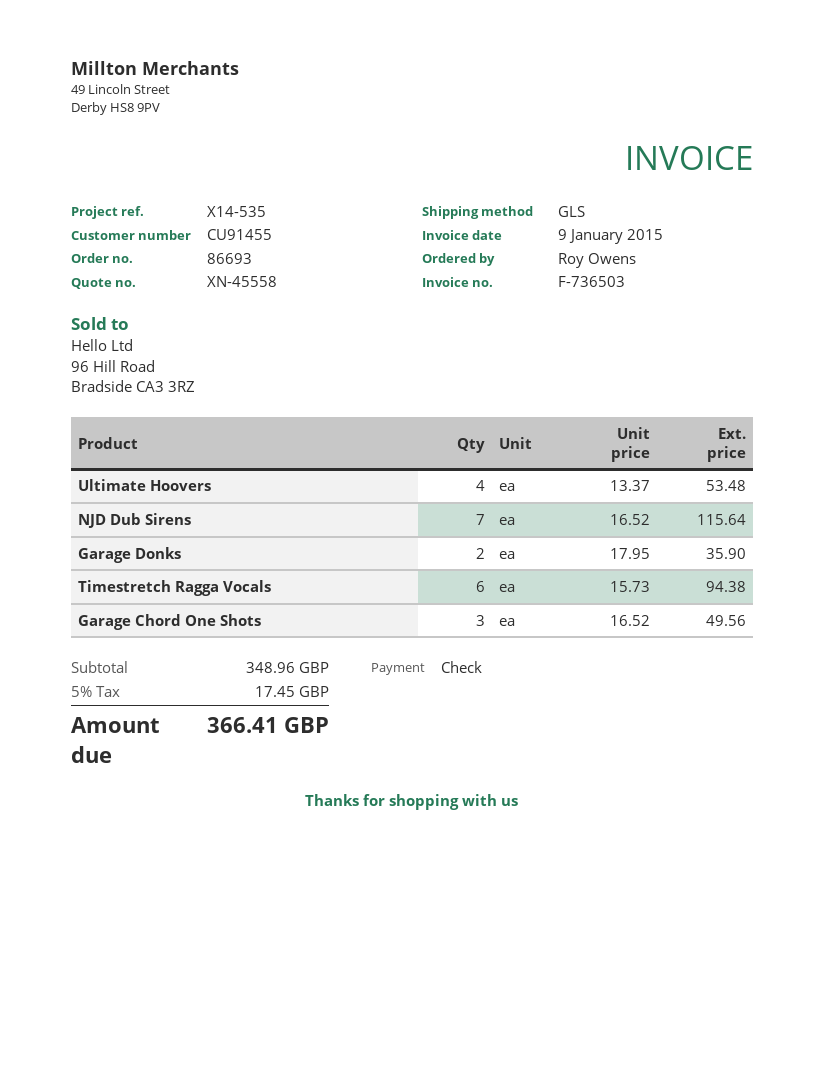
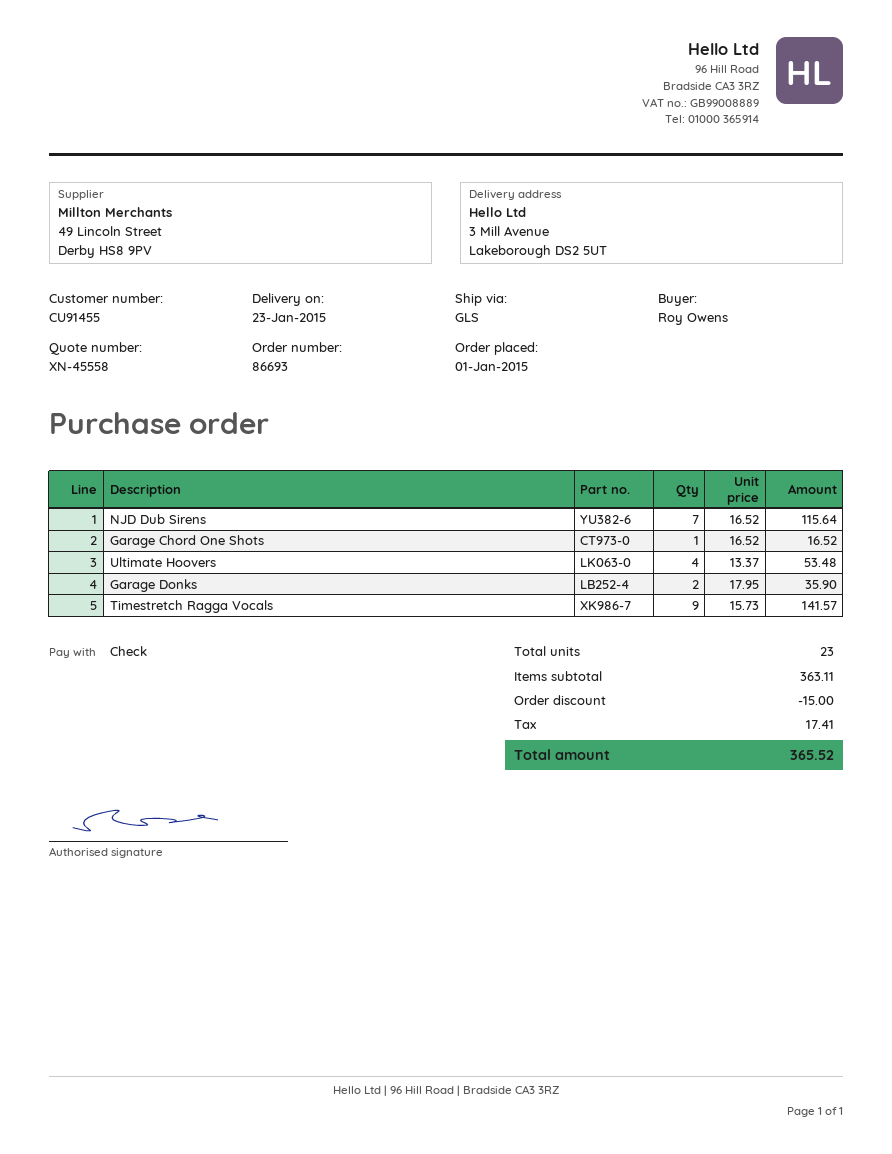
Timestretch Ragga Vocals: 6 x 15.73 = 94.38 -> 9 x 15.73 = 141.57
Garage Chord One Shots: 3 x 16.52 = 49.56 -> 1 x 16.52 = 16.52
subtotal: 348.96 -> 363.11
discount: none -> 15.00
tax: 17.45 -> 17.41
total: 366.41 -> 365.52

